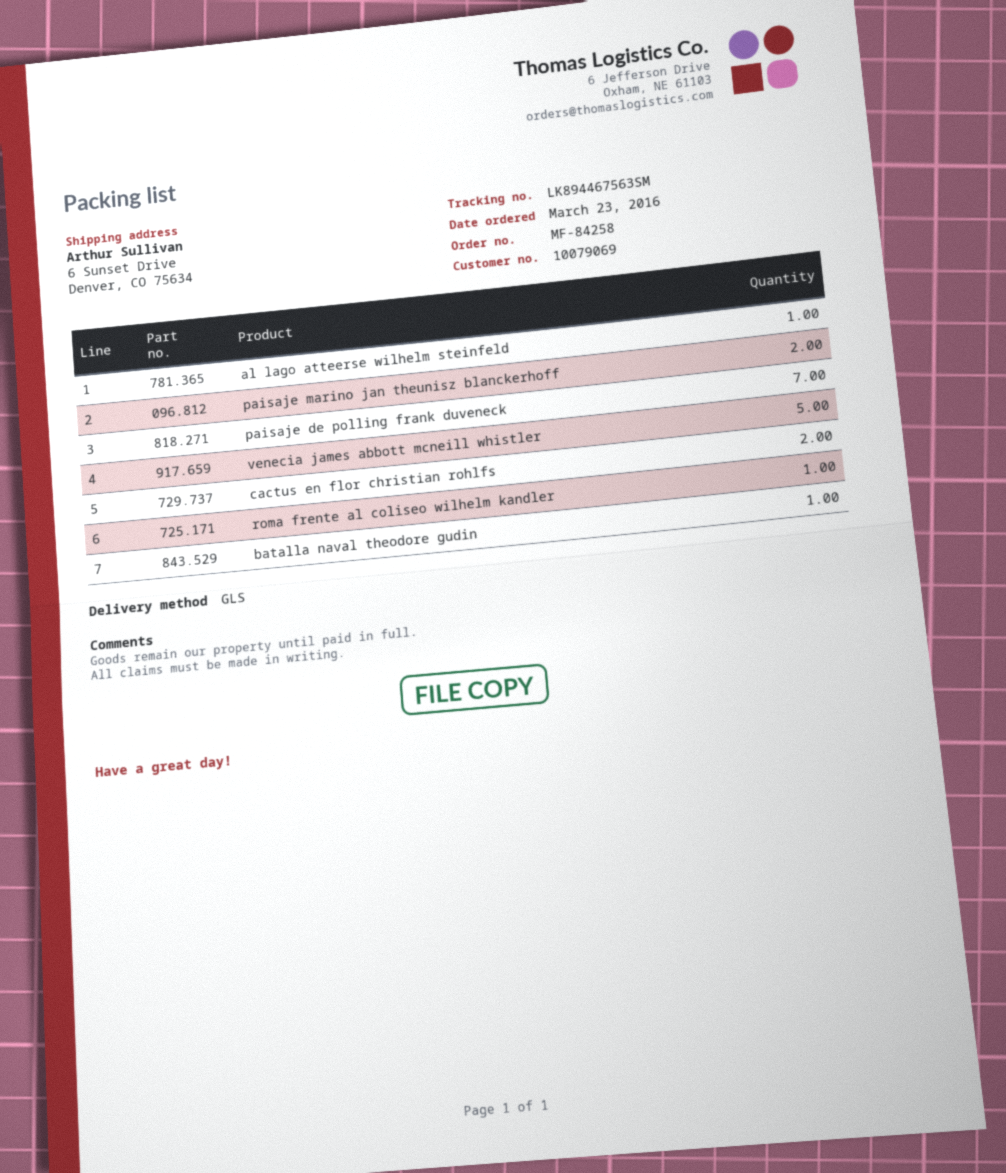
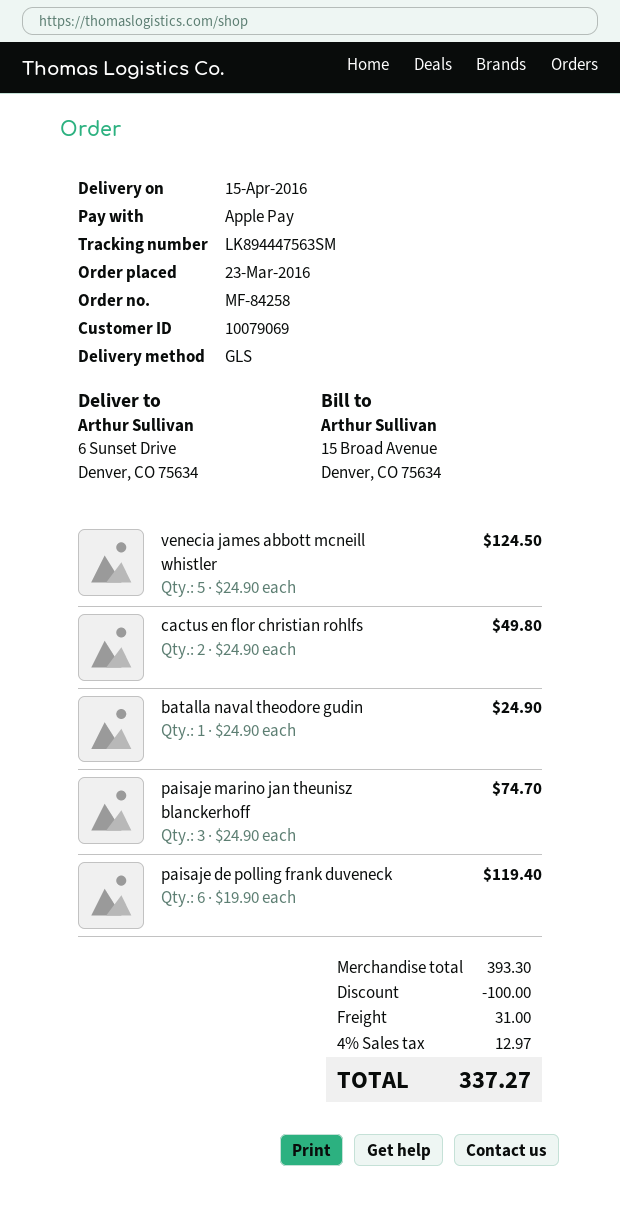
tracking number: LK894467563SM -> LK894447563SM
al lago atteerse wilhelm steinfeld: 1 -> none
paisaje marino jan theunisz blanckerhoff: 2 -> 3
paisaje de polling frank duveneck: 7 -> 6
roma frente al coliseo wilhelm kandler: 1 -> none

